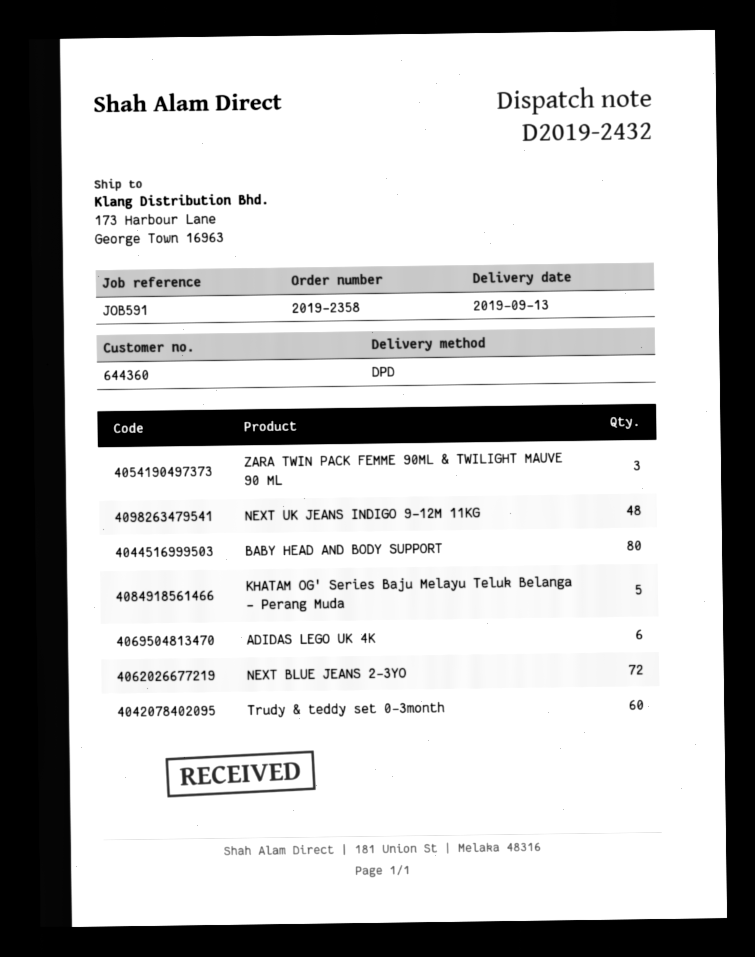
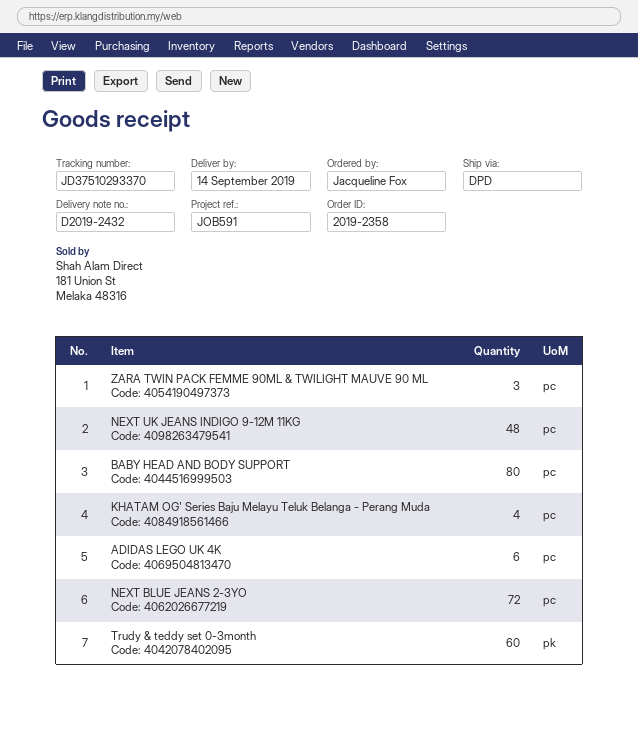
delivery date: 2019-09-13 -> 2019-09-14
KHATAM OG' Series Baju Melayu Teluk Belanga - Perang Muda: 5 -> 4

